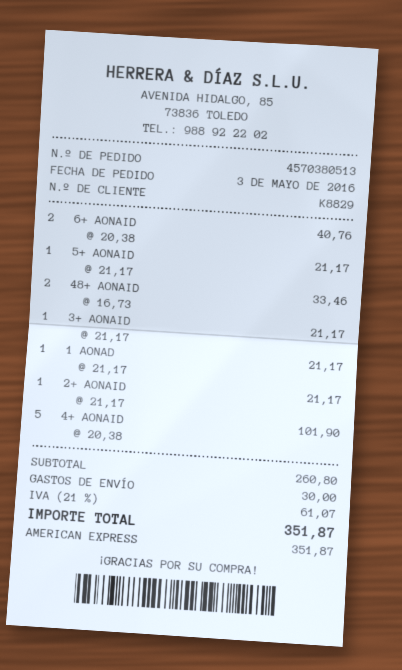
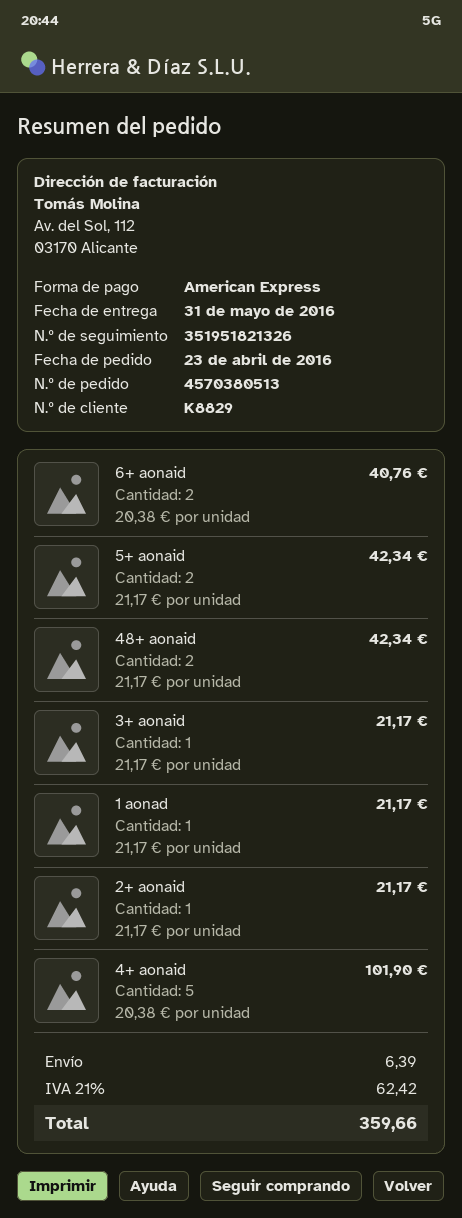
order date: 2016-05-03 -> 2016-04-23
5+ AONAID: 1 x 21.17 = 21.17 -> 2 x 21.17 = 42.34
48+ AONAID: 2 x 16.73 = 33.46 -> 2 x 21.17 = 42.34
shipping: 30.00 -> 6.39
tax: 21% = 61.07 -> 21% = 62.42
total: 351.87 -> 359.66

